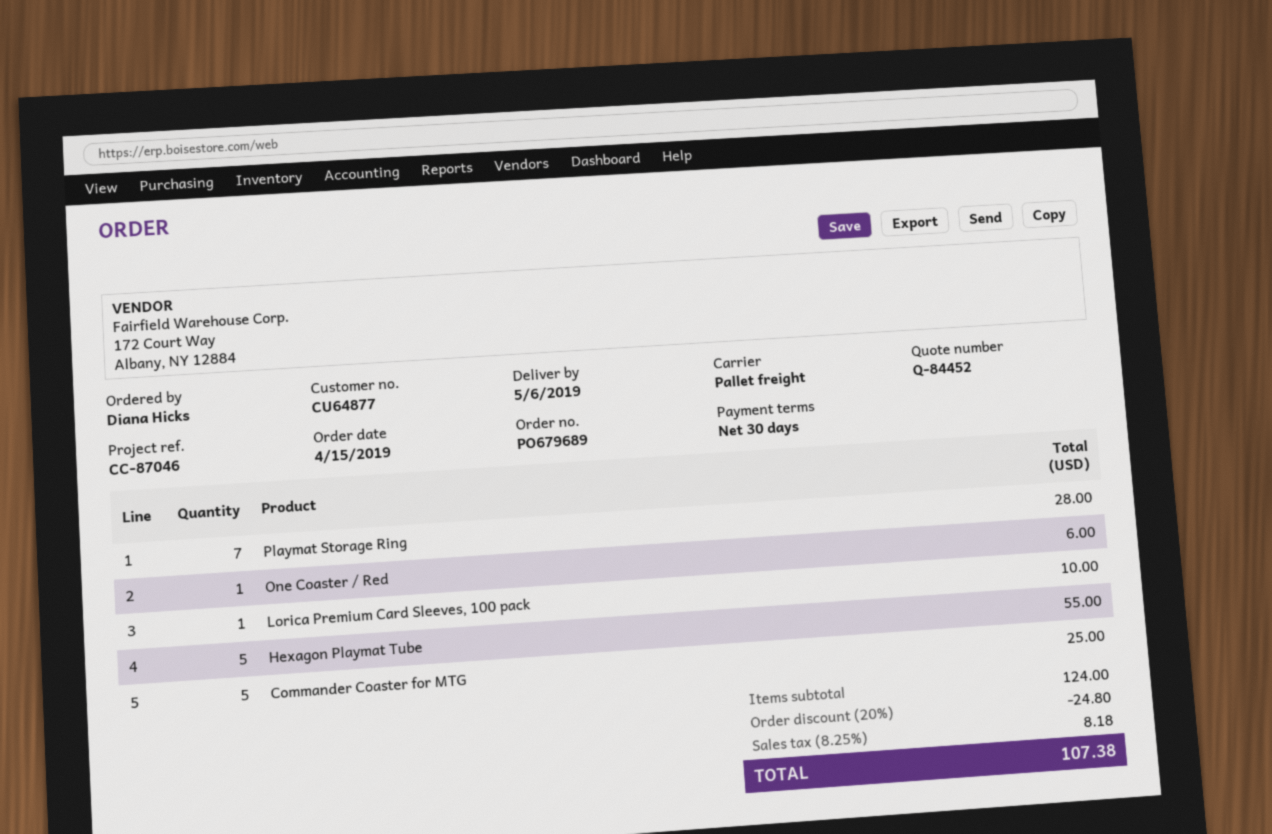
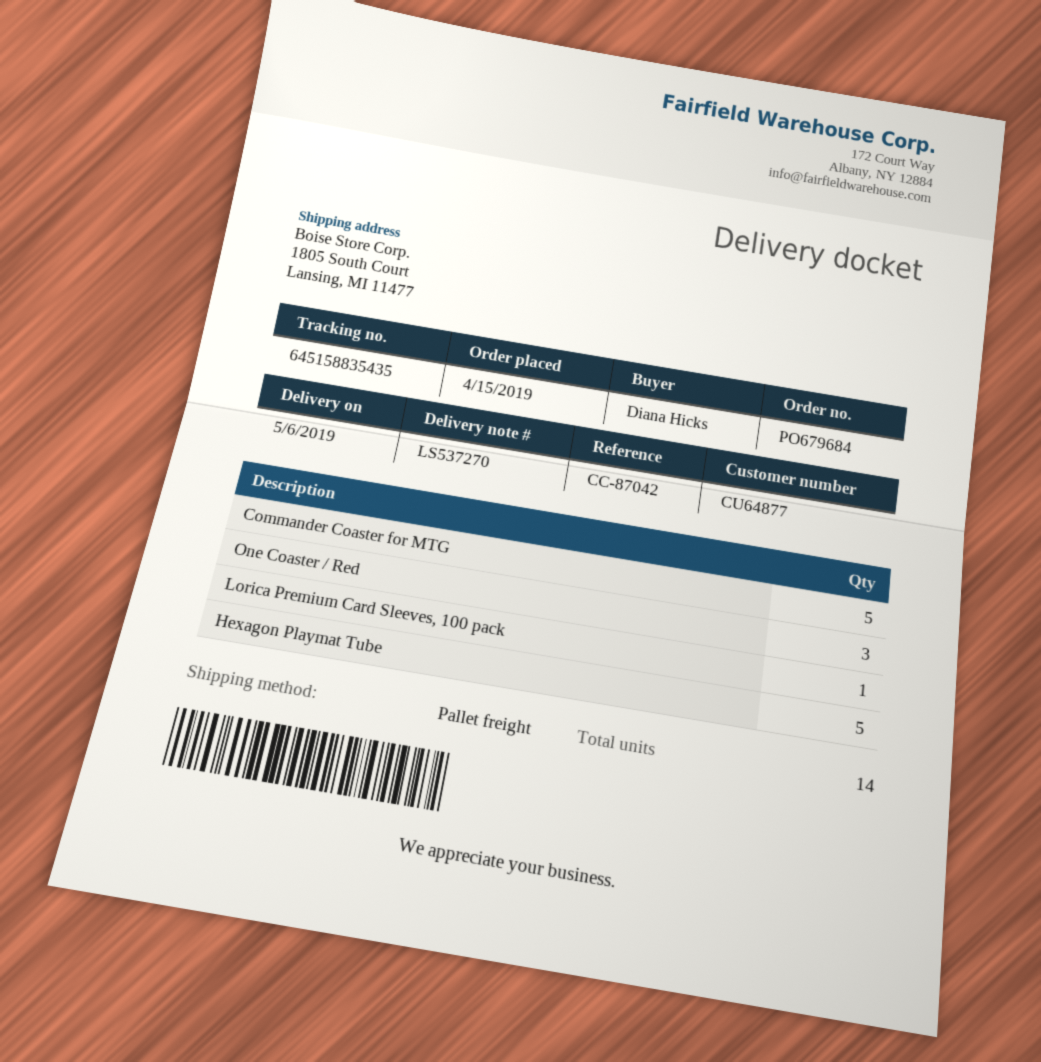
order number: PO679689 -> PO679684
reference: CC-87046 -> CC-87042
Playmat Storage Ring: 7 -> none
One Coaster / Red: 1 -> 3

